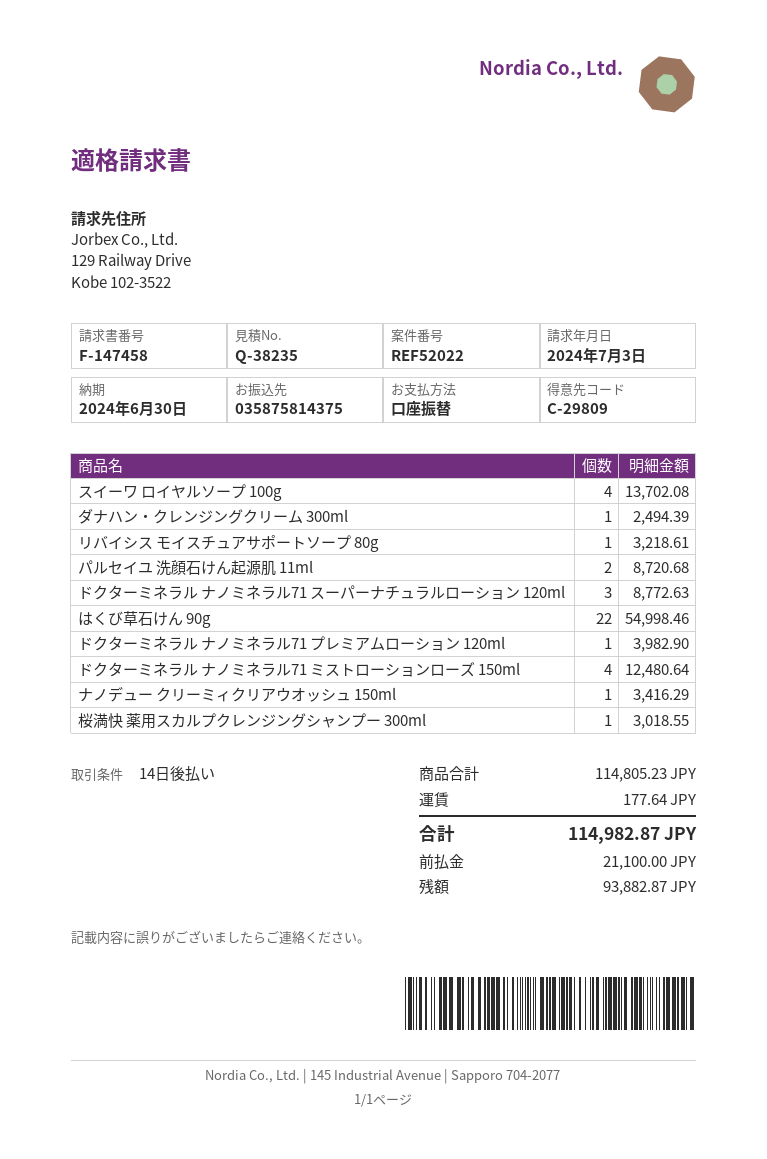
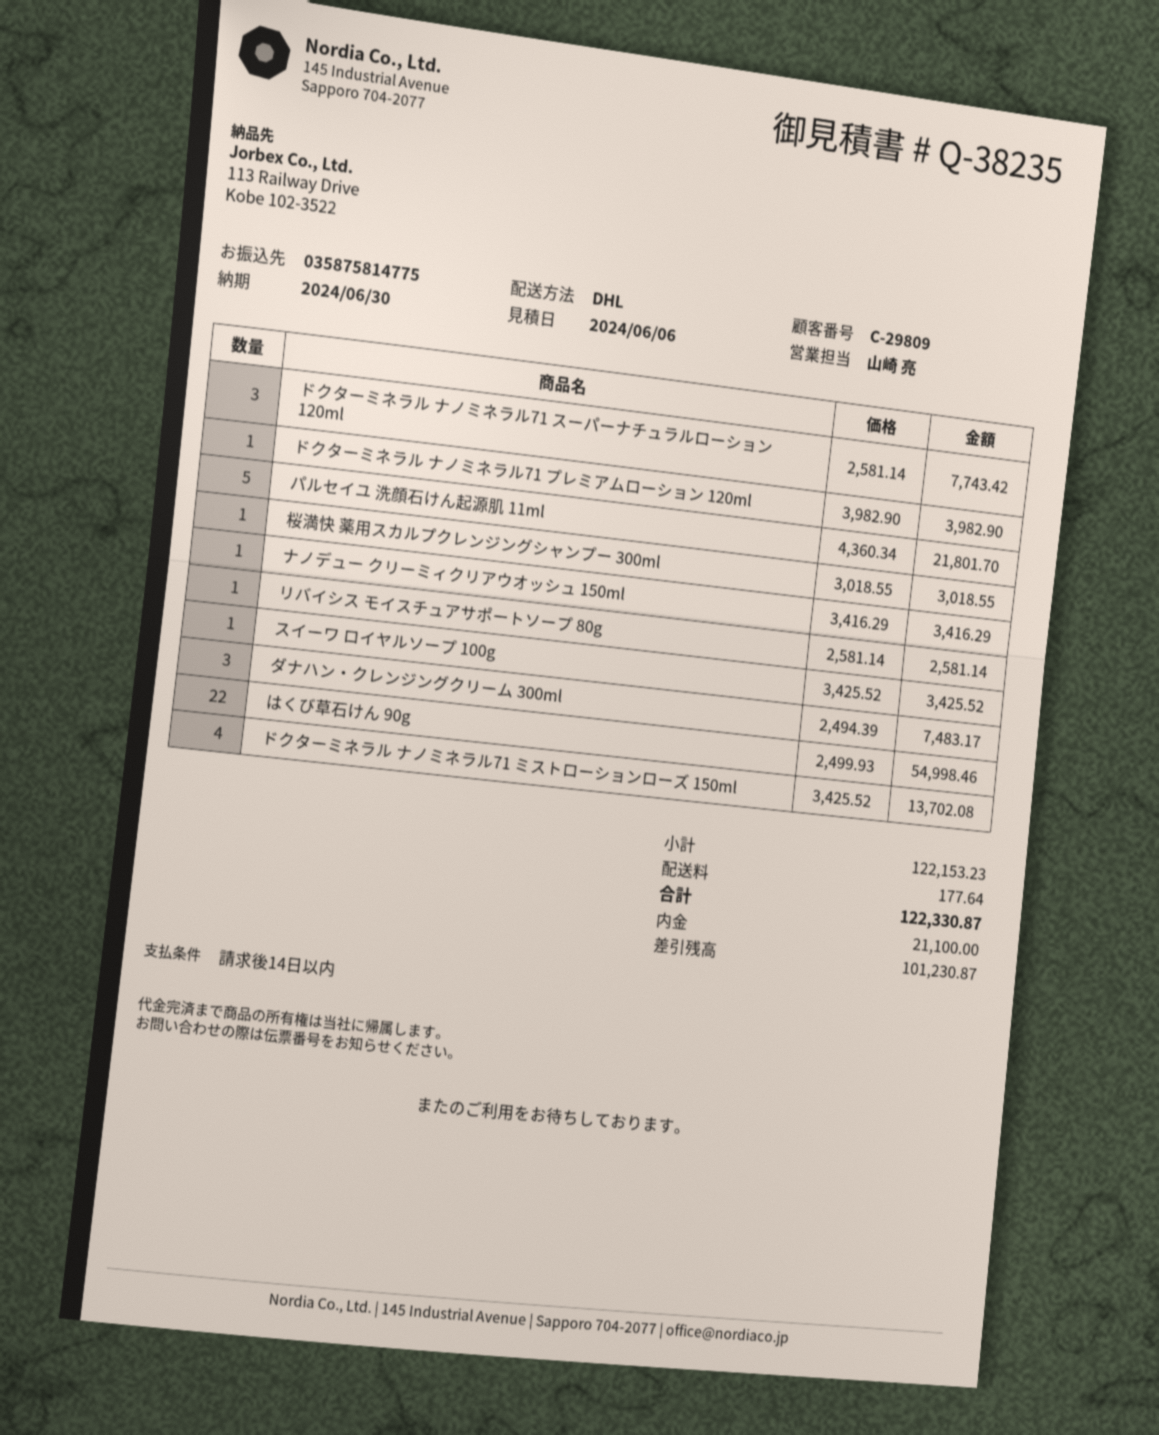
bank account: 035875814375 -> 035875814775
スイーワ ロイヤルソープ 100g: 4 for 13702.08 -> 1 for 3425.52
ダナハン・クレンジングクリーム 300ml: 1 for 2494.39 -> 3 for 7483.17
リバイシス モイスチュアサポートソープ 80g: 1 for 3218.61 -> 1 for 2581.14
パルセイユ 洗顔石けん起源肌 11ml: 2 for 8720.68 -> 5 for 21801.70
ドクターミネラル ナノミネラル71 スーパーナチュラルローション 120ml: 3 for 8772.63 -> 3 for 7743.42
ドクターミネラル ナノミネラル71 ミストローションローズ 150ml: 4 for 12480.64 -> 4 for 13702.08
subtotal: 114805.23 -> 122153.23
total: 114982.87 -> 122330.87
balance: 93882.87 -> 101230.87

